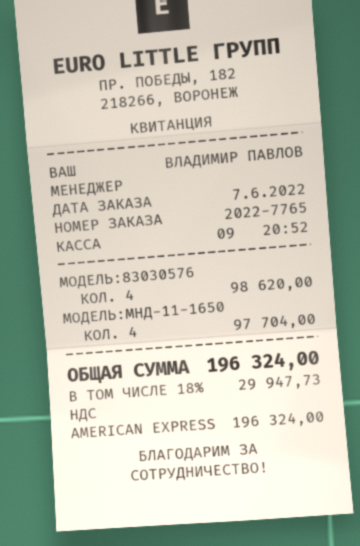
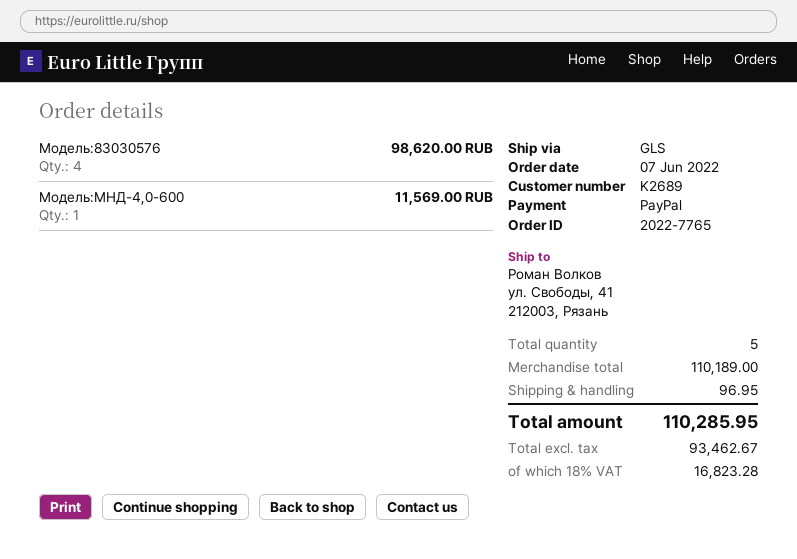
payment method: American Express -> PayPal
МОДЕЛЬ:МНД-11-1650: 4 for 97704.00 -> none
Модель:МНД-4,0-600: none -> 1 for 11569.00
shipping: none -> 96.95
tax: 18% = 29947.73 -> 18% = 16823.28
total: 196324.00 -> 110285.95

